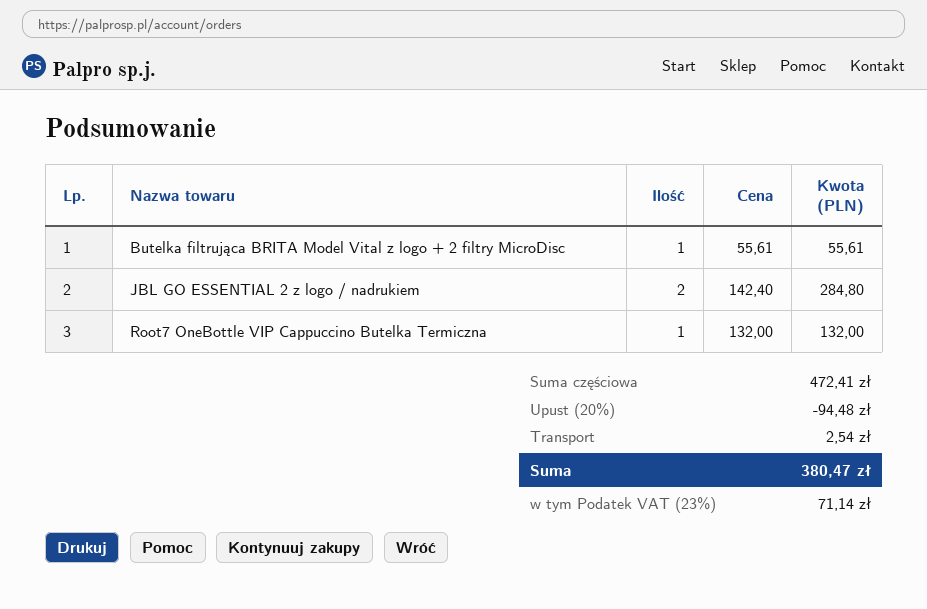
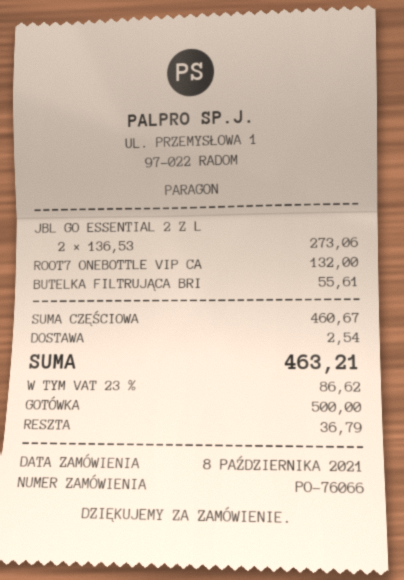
JBL GO ESSENTIAL 2 z logo / nadrukiem: 2 x 142.40 = 284.80 -> 2 x 136.53 = 273.06
subtotal: 472.41 -> 460.67
discount: 20% = 94.48 -> none
tax: 23% = 71.14 -> 23% = 86.62
total: 380.47 -> 463.21

